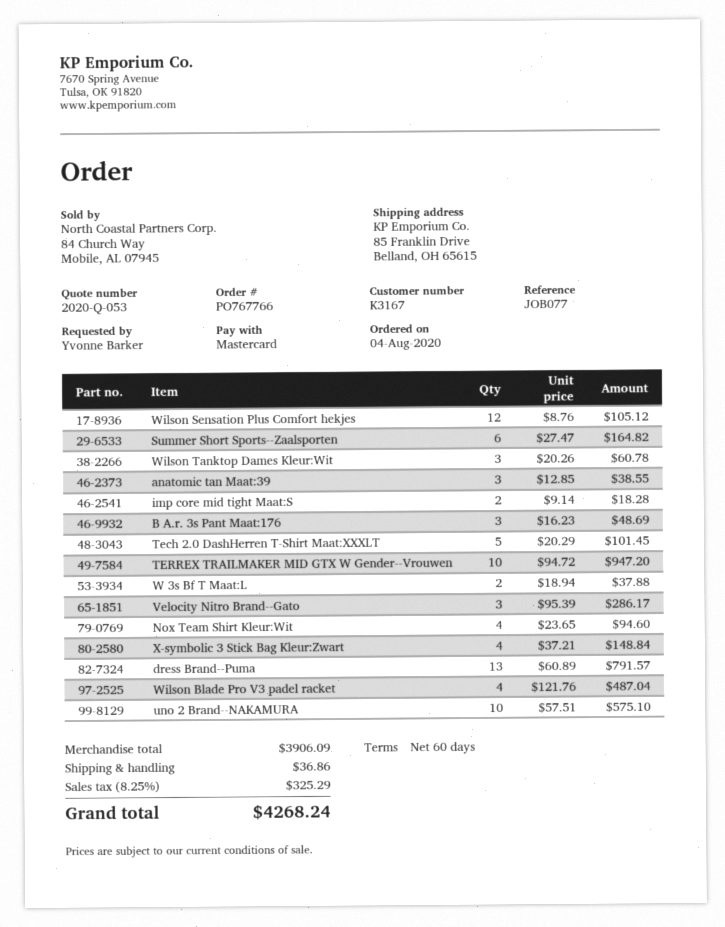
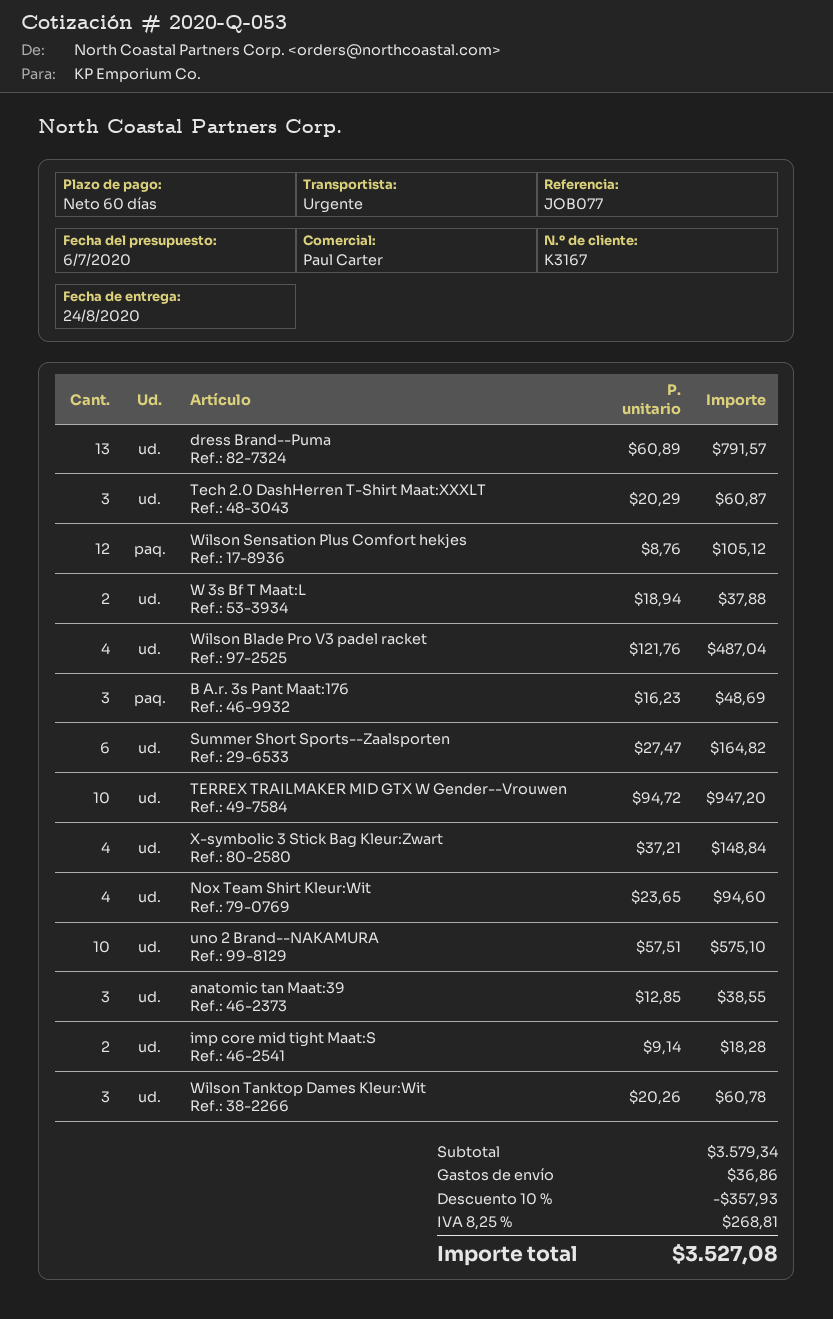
Tech 2.0 DashHerren T-Shirt Maat:XXXLT: 5 x 20.29 = 101.45 -> 3 x 20.29 = 60.87
Velocity Nitro Brand--Gato: 3 x 95.39 = 286.17 -> none
subtotal: 3906.09 -> 3579.34
discount: none -> 10% = 357.93
tax: 8.25% = 325.29 -> 8.25% = 268.81
total: 4268.24 -> 3527.08

